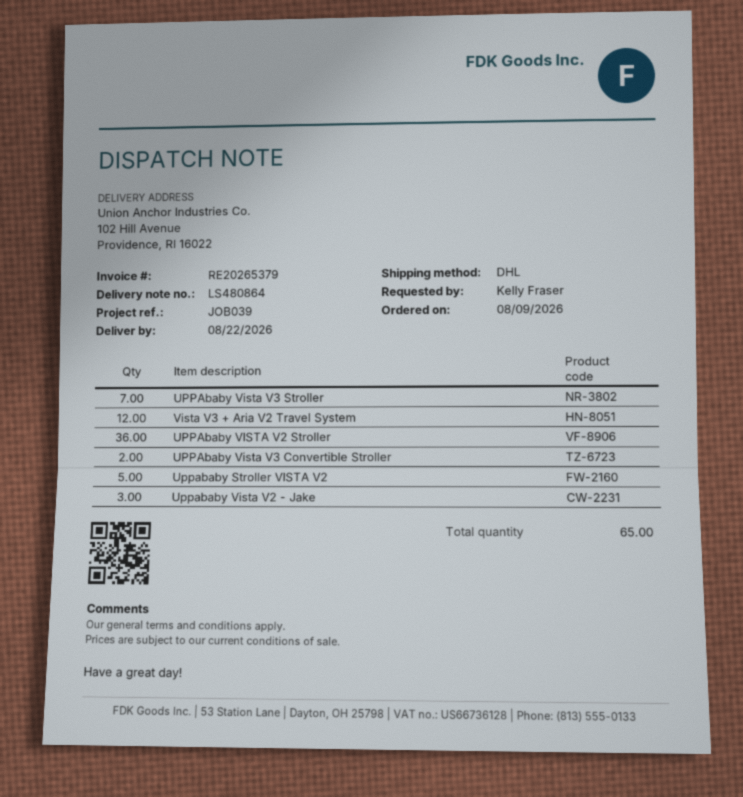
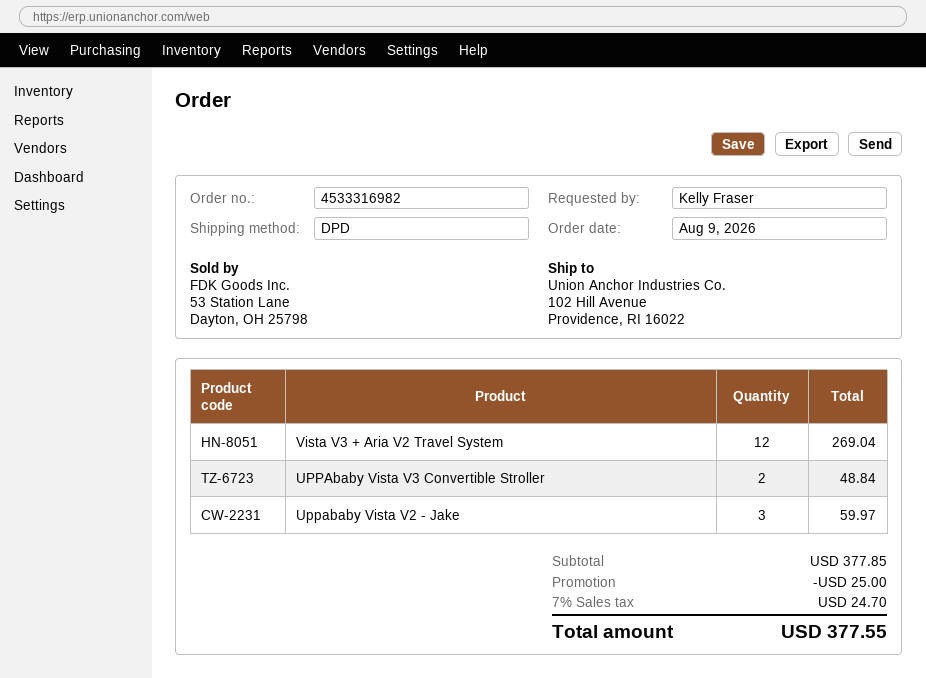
shipping method: DHL -> DPD
UPPAbaby Vista V3 Stroller: 7 -> none
UPPAbaby VISTA V2 Stroller: 36 -> none
Uppababy Stroller VISTA V2: 5 -> none

